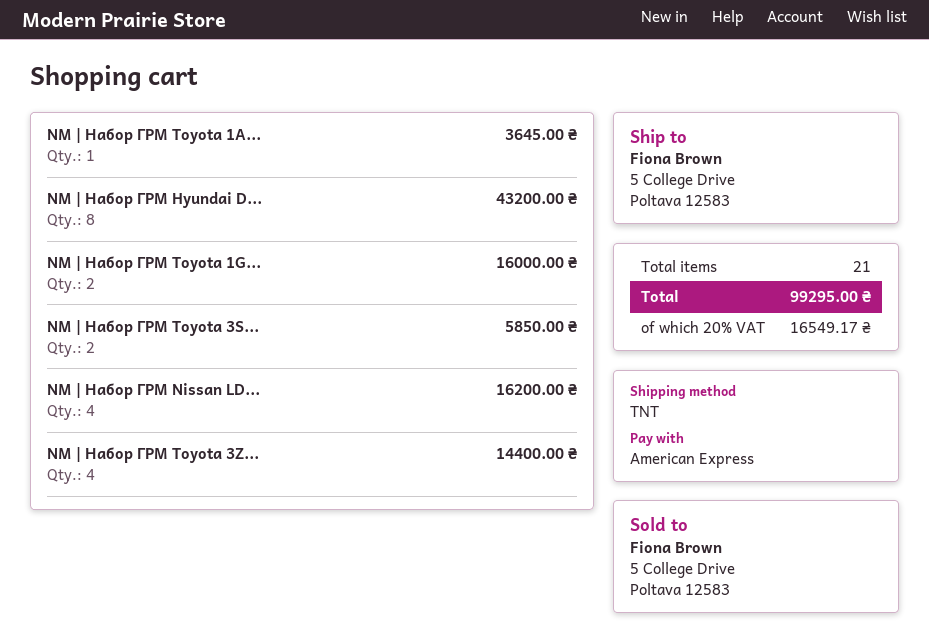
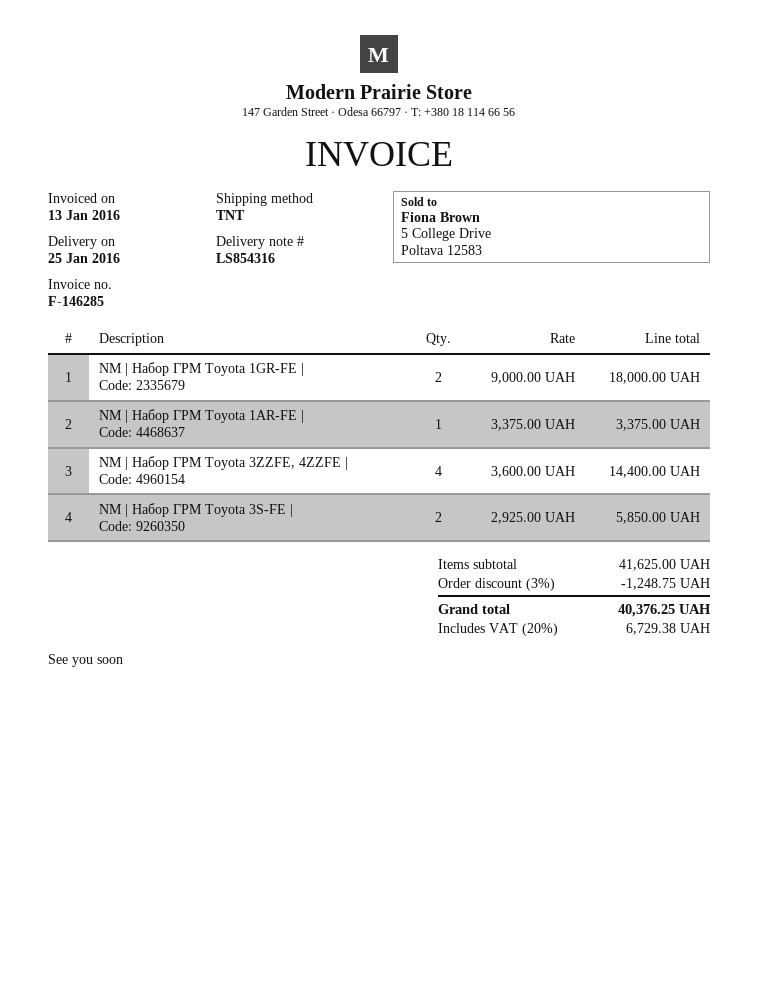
NM | Набор ГРМ Toyota 1A...: 1 for 3645.00 -> 1 for 3375.00
NM | Набор ГРМ Hyundai D...: 8 for 43200.00 -> none
NM | Набор ГРМ Toyota 1G...: 2 for 16000.00 -> 2 for 18000.00
NM | Набор ГРМ Nissan LD...: 4 for 16200.00 -> none
discount: none -> 3% = 1248.75
tax: 20% = 16549.17 -> 20% = 6729.38
total: 99295.00 -> 40376.25

